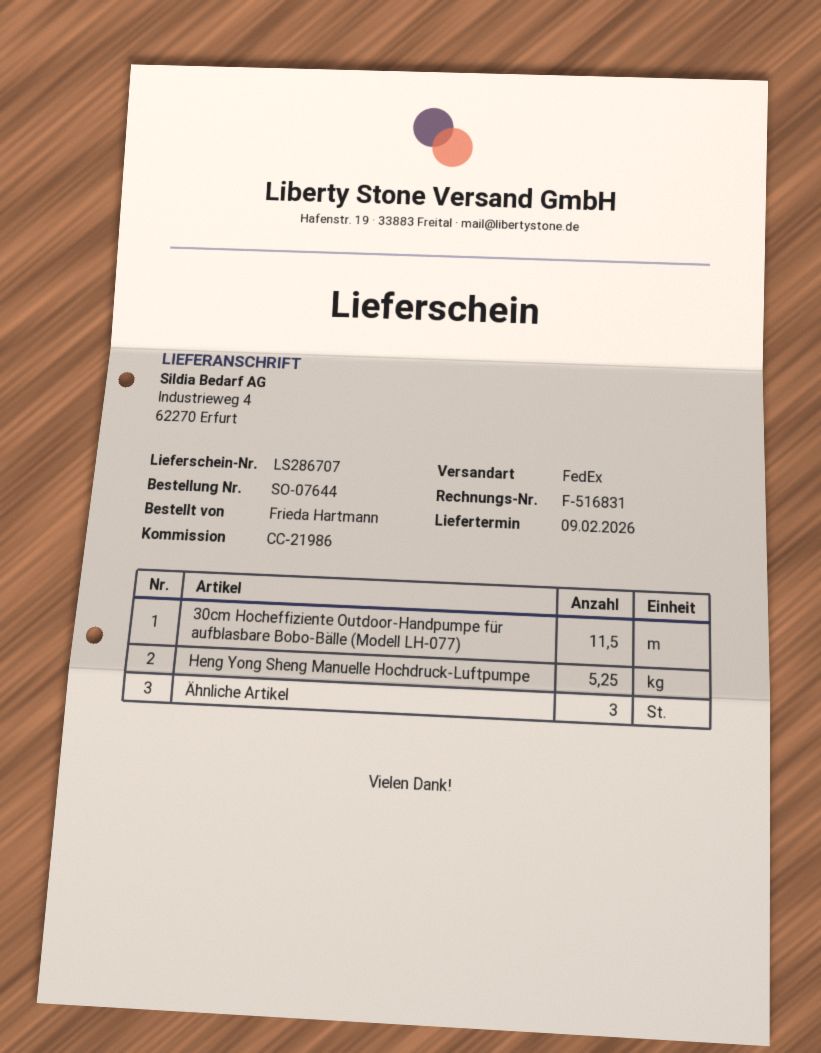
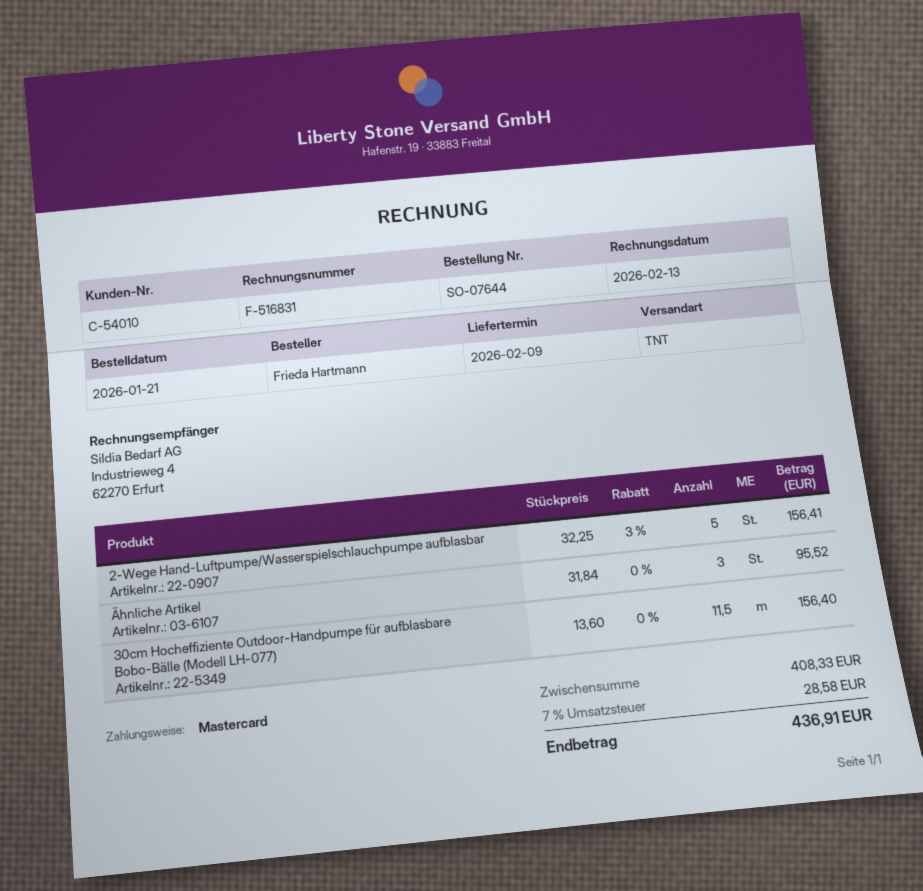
shipping method: FedEx -> TNT
Heng Yong Sheng Manuelle Hochdruck-Luftpumpe: 5.25 -> none
2-Wege Hand-Luftpumpe/Wasserspielschlauchpumpe aufblasbar: none -> 5

